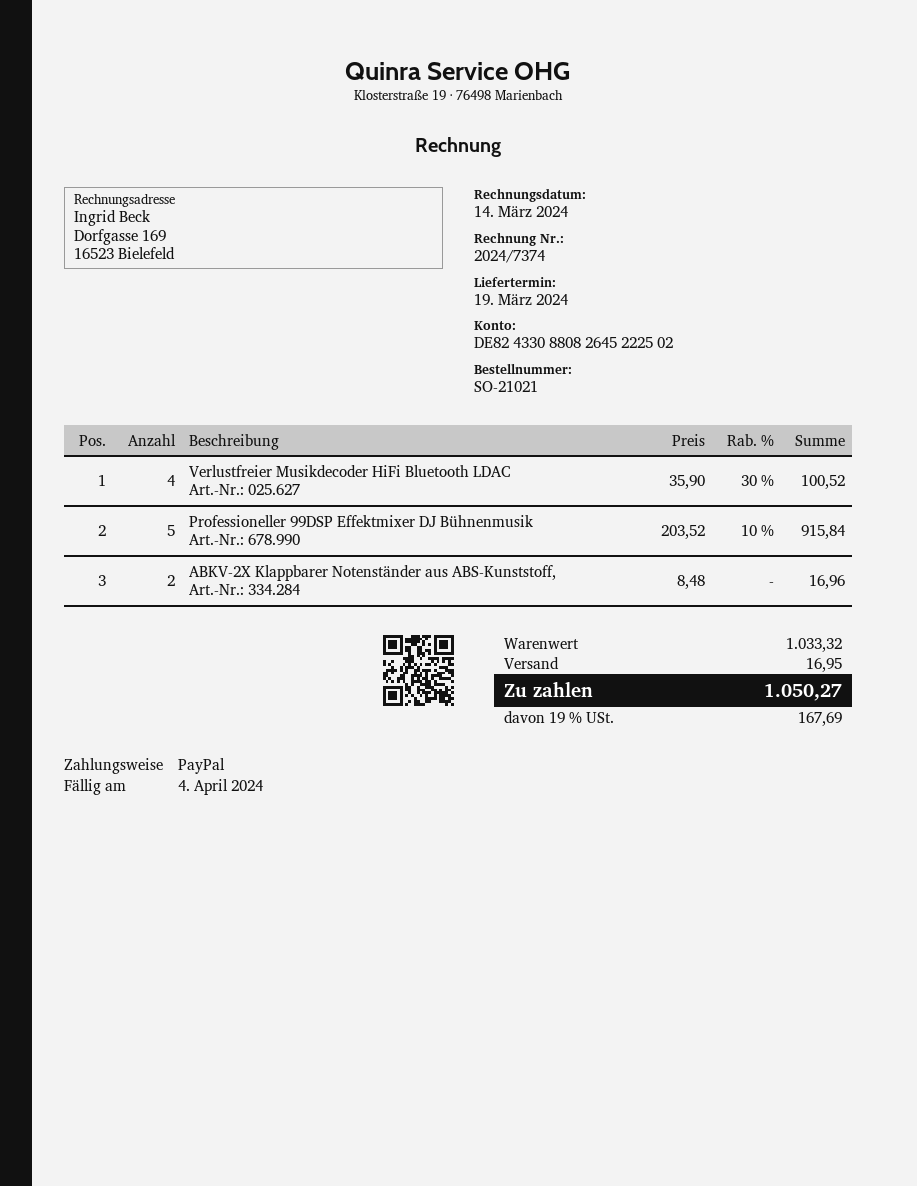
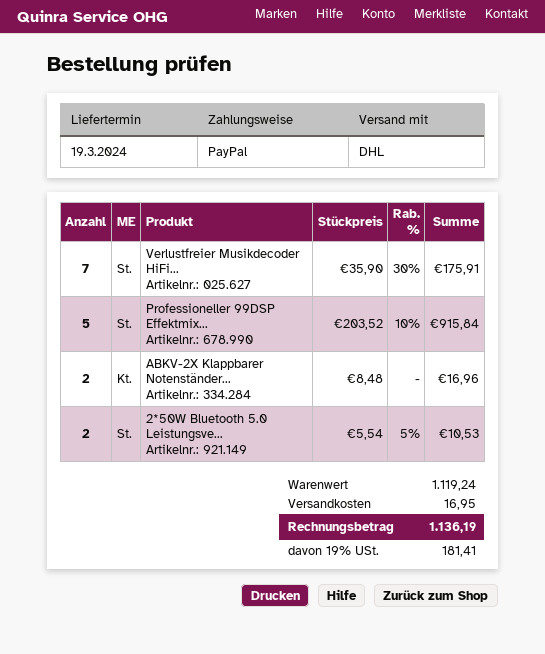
Verlustfreier Musikdecoder HiFi Bluetooth LDAC: 4 x 35.90 - 30% = 100.52 -> 7 x 35.90 - 30% = 175.91
2*50W Bluetooth 5.0 Leistungsve...: none -> 2 x 5.54 - 5% = 10.53
subtotal: 1033.32 -> 1119.24
tax: 19% = 167.69 -> 19% = 181.41
total: 1050.27 -> 1136.19

